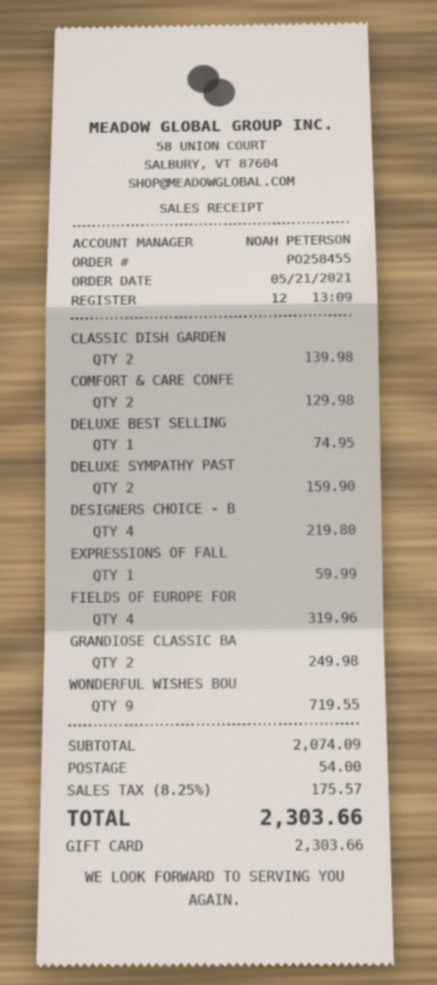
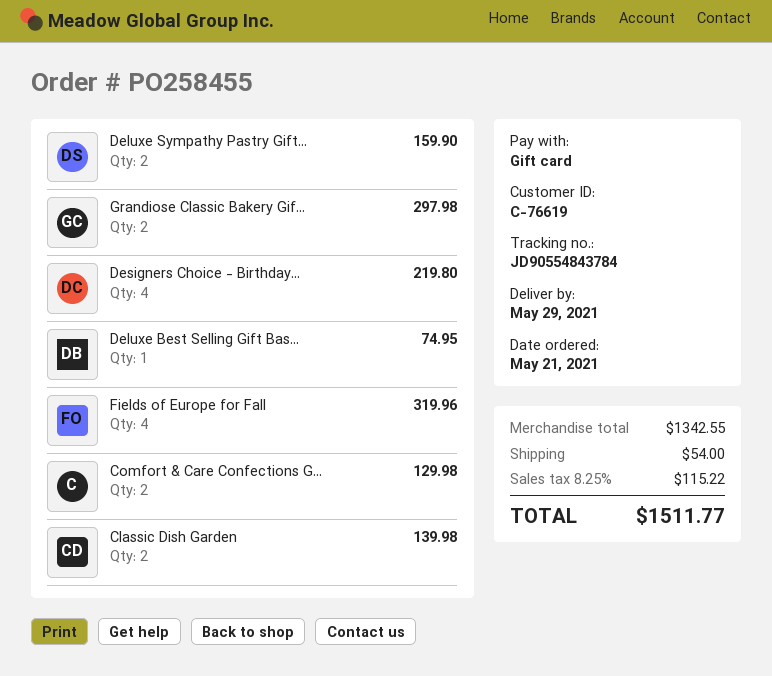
EXPRESSIONS OF FALL: 1 for 59.99 -> none
GRANDIOSE CLASSIC BA: 2 for 249.98 -> 2 for 297.98
WONDERFUL WISHES BOU: 9 for 719.55 -> none
subtotal: 2074.09 -> 1342.55
tax: 8.25% = 175.57 -> 8.25% = 115.22
total: 2303.66 -> 1511.77

